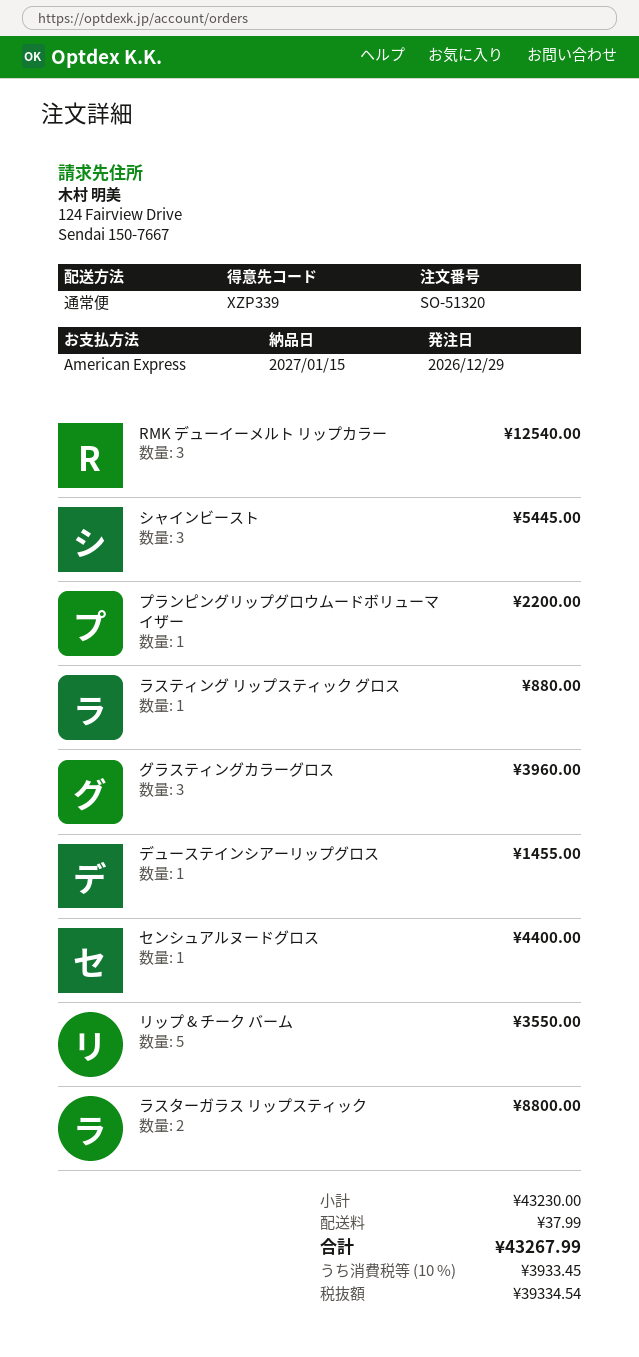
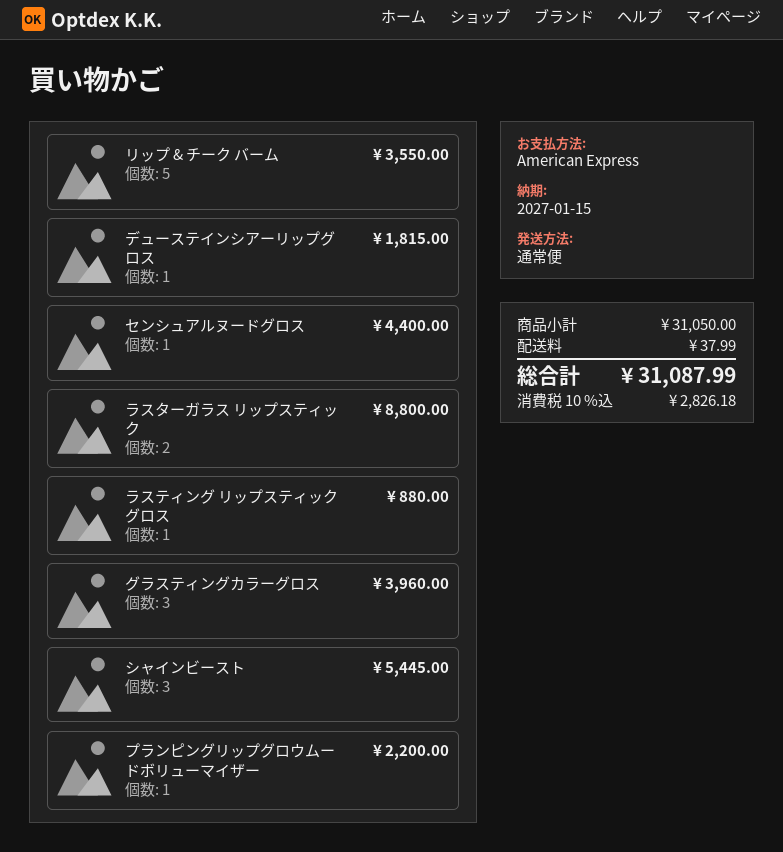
RMK デューイーメルト リップカラー: 3 for 12540.00 -> none
デューステインシアーリップグロス: 1 for 1455.00 -> 1 for 1815.00
subtotal: 43230.00 -> 31050.00
tax: 10% = 3933.45 -> 10% = 2826.18
total: 43267.99 -> 31087.99

